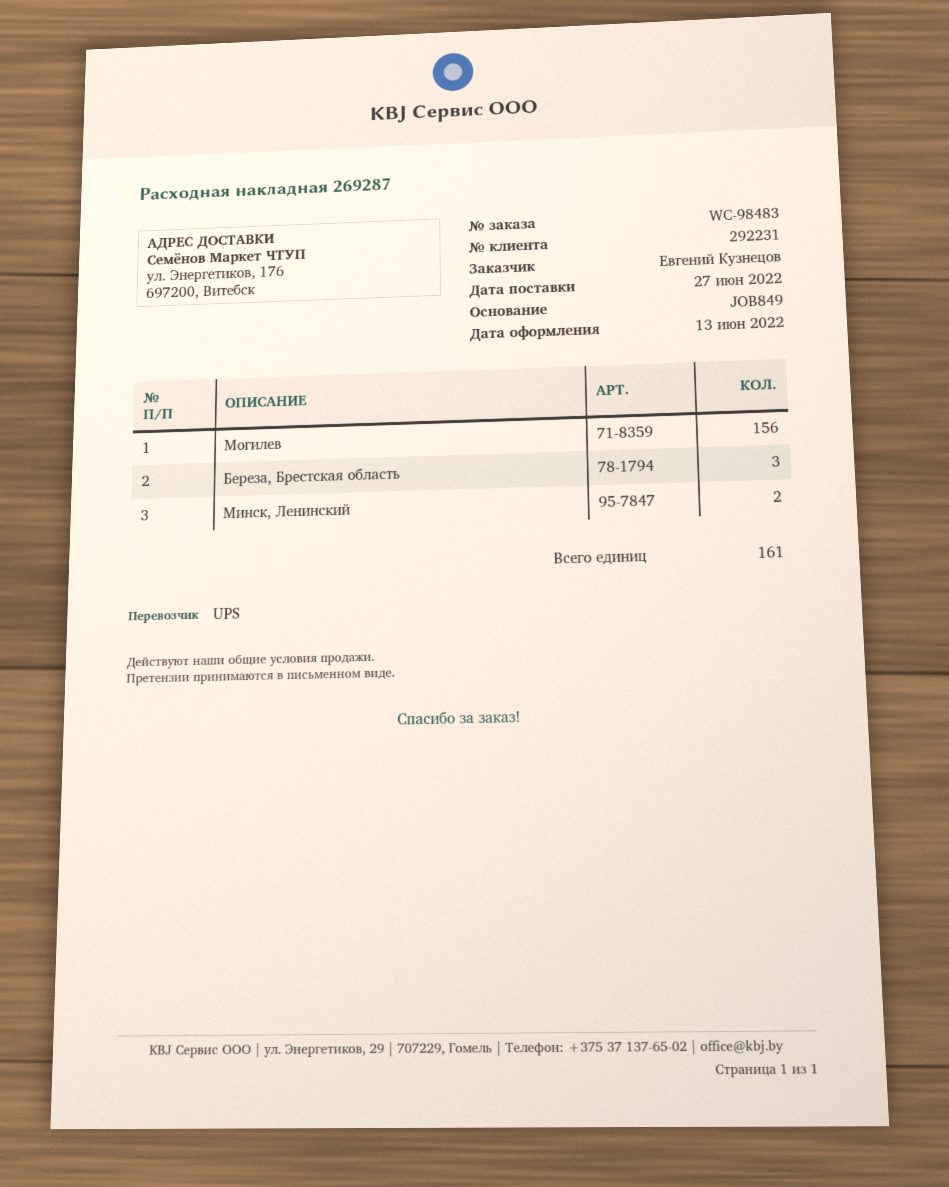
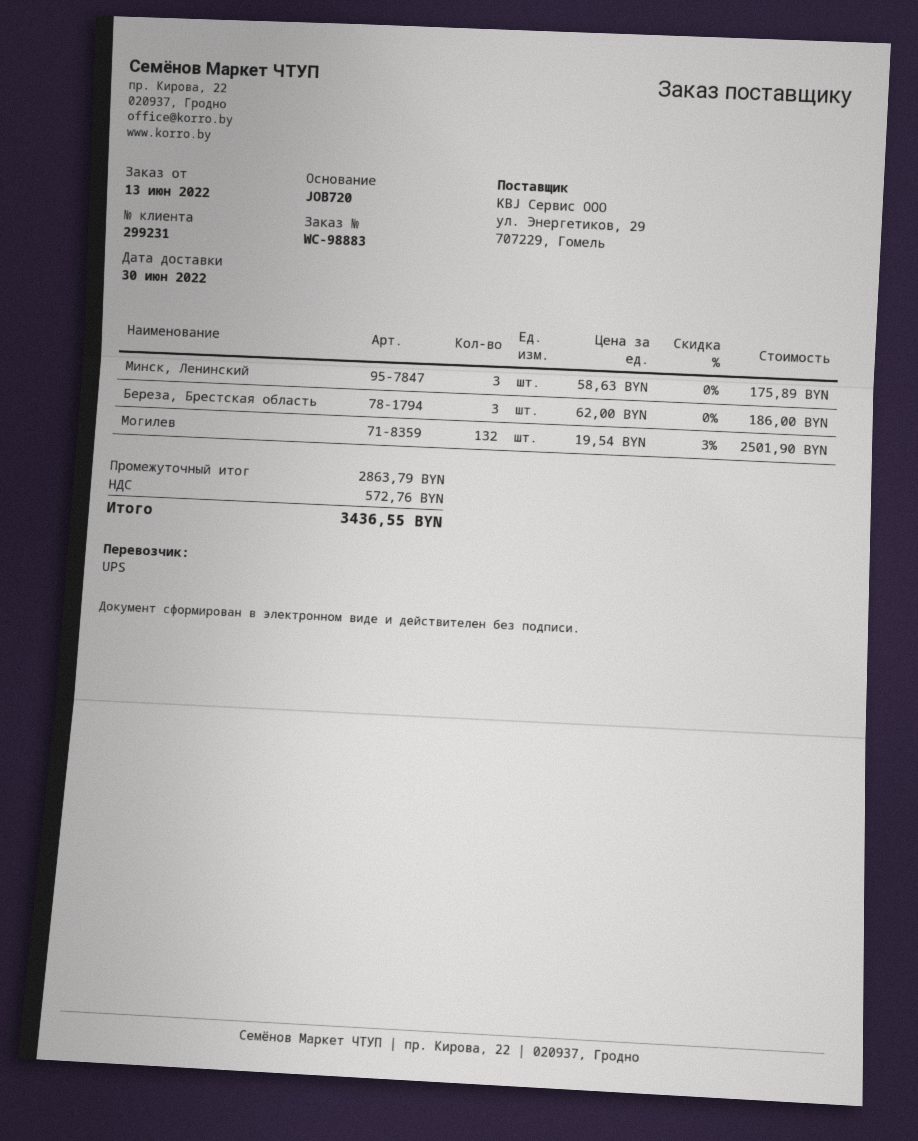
order number: WC-98483 -> WC-98883
delivery date: 2022-06-27 -> 2022-06-30
customer number: 292231 -> 299231
reference: JOB849 -> JOB720
Могилев: 156 -> 132
Минск, Ленинский: 2 -> 3

